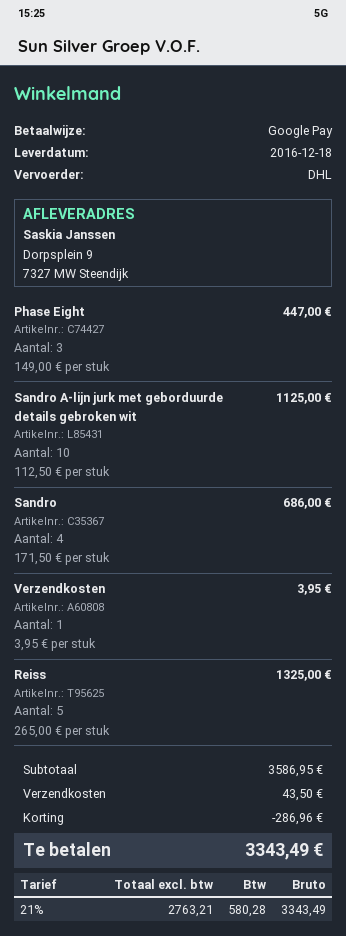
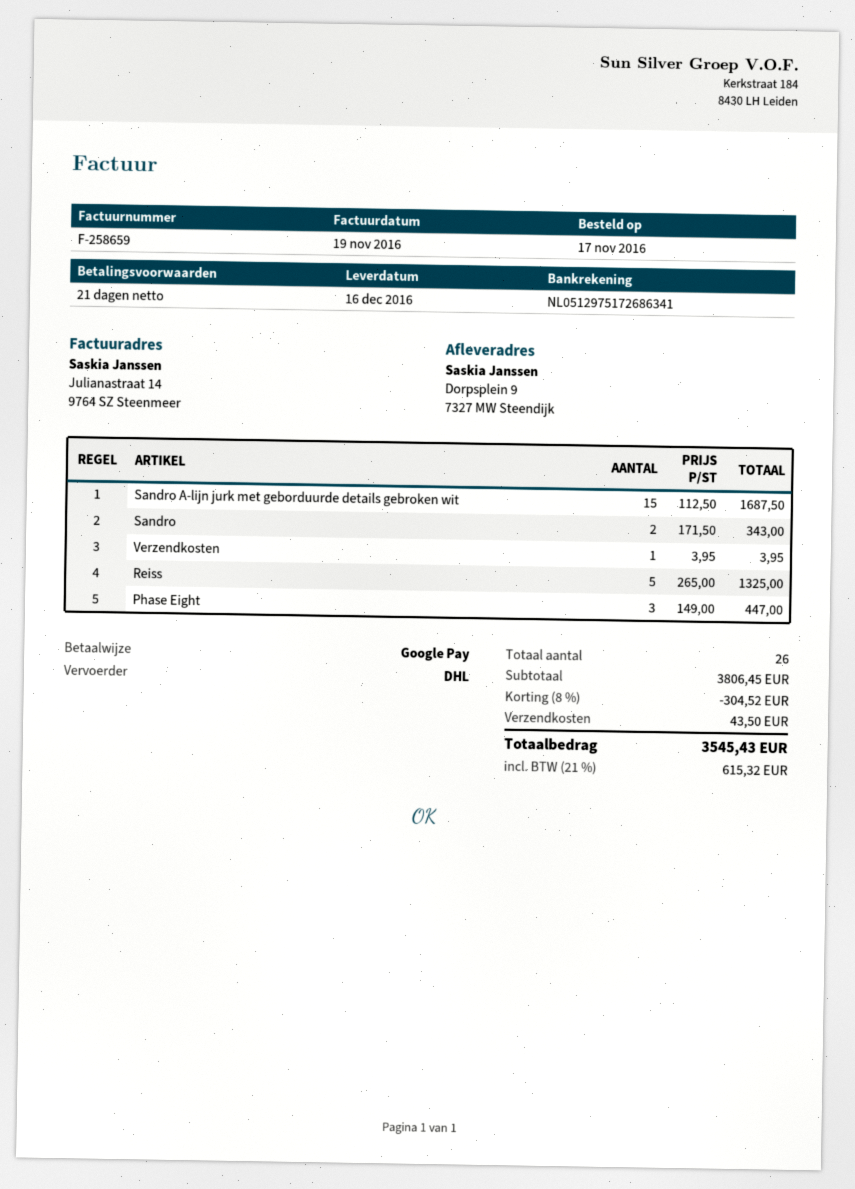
delivery date: 2016-12-18 -> 2016-12-16
Sandro A-lijn jurk met geborduurde details gebroken wit: 10 x 112.50 = 1125.00 -> 15 x 112.50 = 1687.50
Sandro: 4 x 171.50 = 686.00 -> 2 x 171.50 = 343.00
subtotal: 3586.95 -> 3806.45
discount: 286.96 -> 304.52
tax: 21% = 580.28 -> 21% = 615.32
total: 3343.49 -> 3545.43

